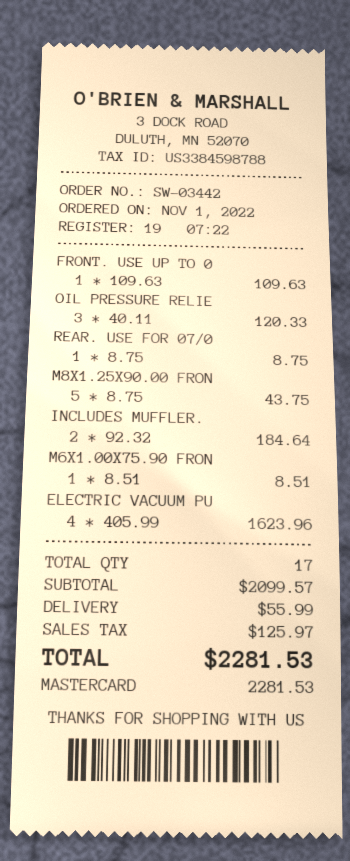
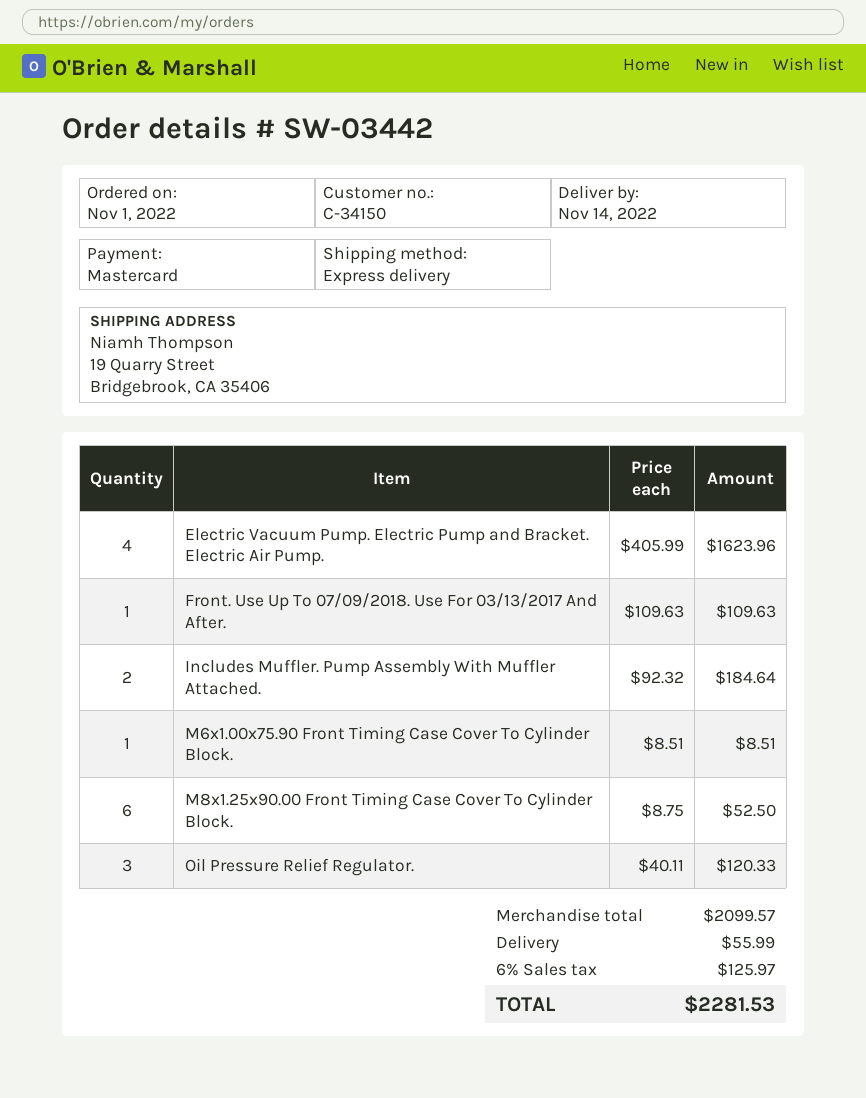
REAR. USE FOR 07/0: 1 x 8.75 = 8.75 -> none
M8X1.25X90.00 FRON: 5 x 8.75 = 43.75 -> 6 x 8.75 = 52.50

